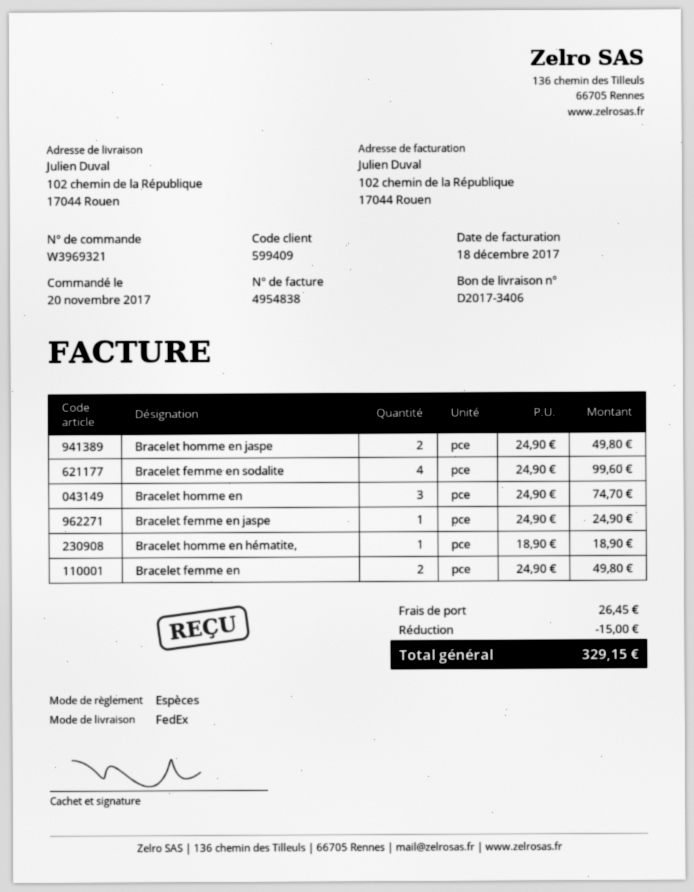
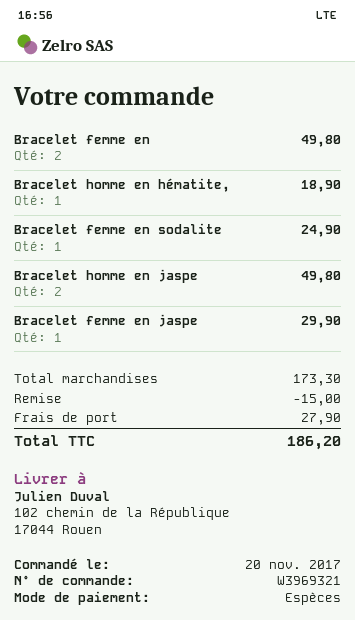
Bracelet femme en sodalite: 4 for 99.60 -> 1 for 24.90
Bracelet homme en: 3 for 74.70 -> none
Bracelet femme en jaspe: 1 for 24.90 -> 1 for 29.90
shipping: 26.45 -> 27.90
total: 329.15 -> 186.20

